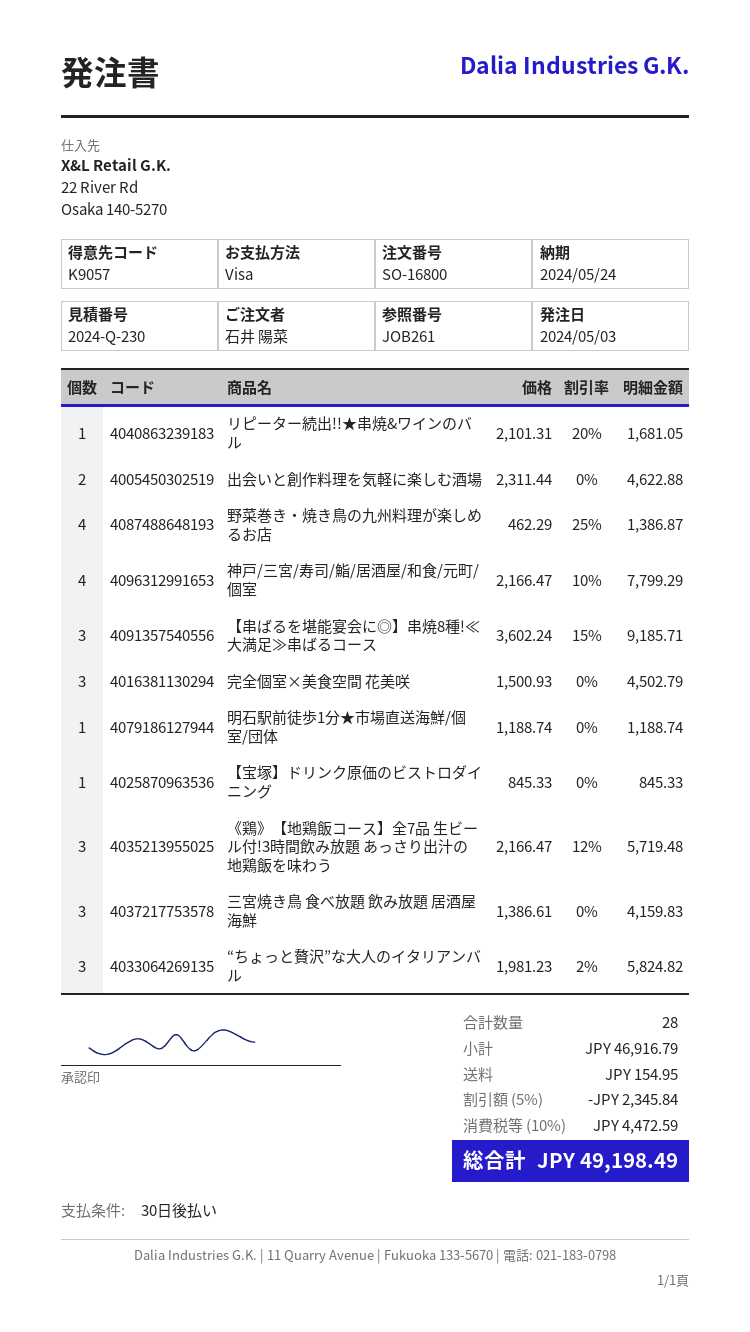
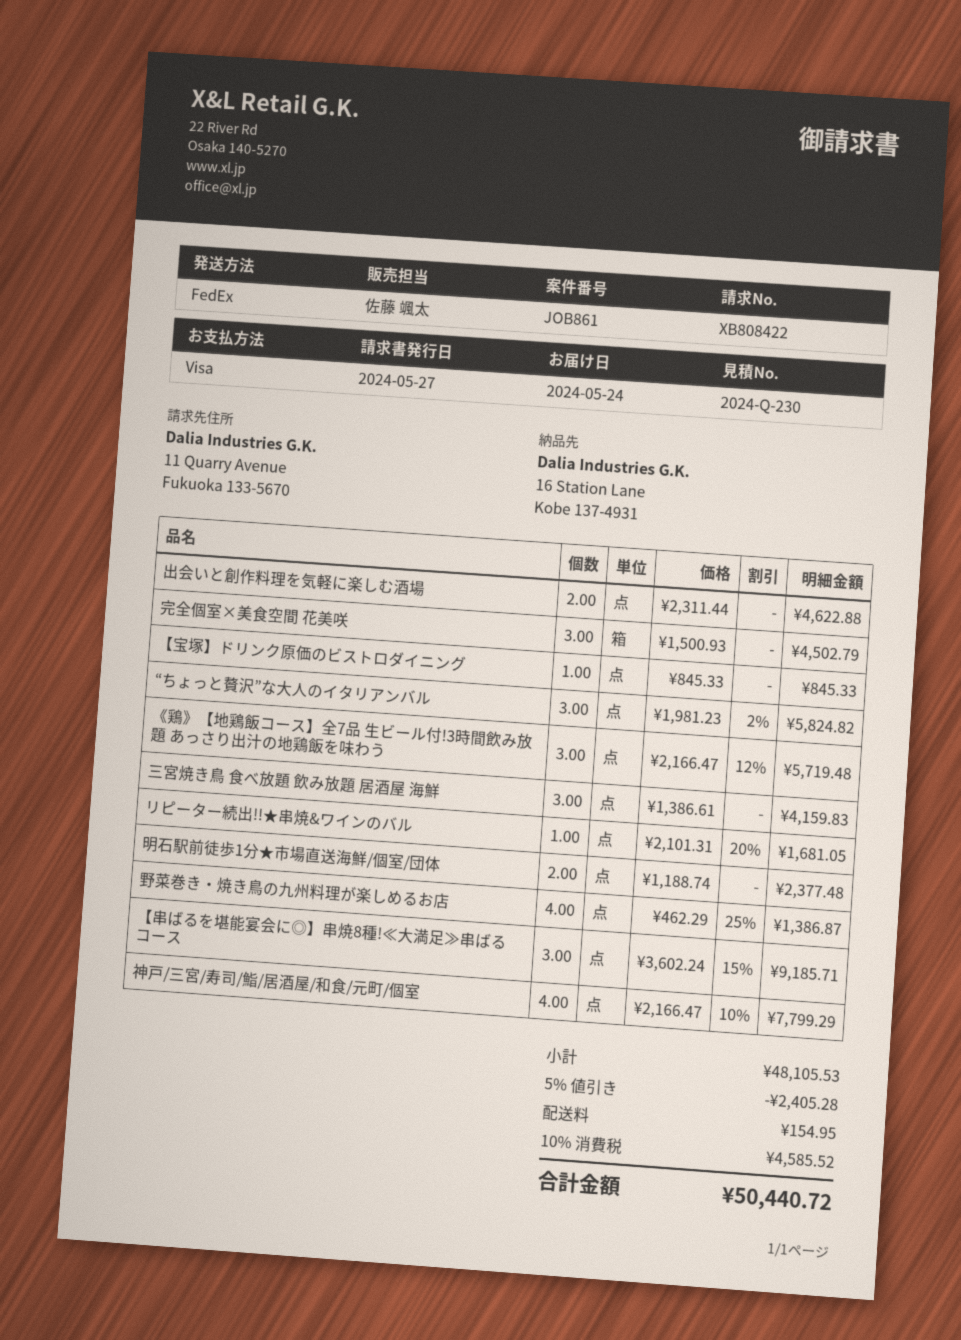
reference: JOB261 -> JOB861
明石駅前徒歩1分★市場直送海鮮/個室/団体: 1 x 1188.74 = 1188.74 -> 2 x 1188.74 = 2377.48
subtotal: 46916.79 -> 48105.53
discount: 5% = 2345.84 -> 5% = 2405.28
tax: 10% = 4472.59 -> 10% = 4585.52
total: 49198.49 -> 50440.72

